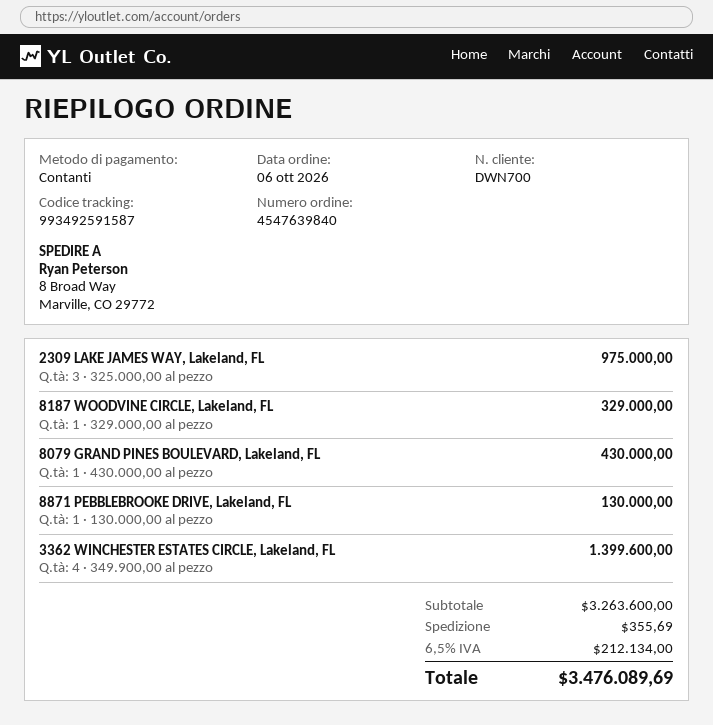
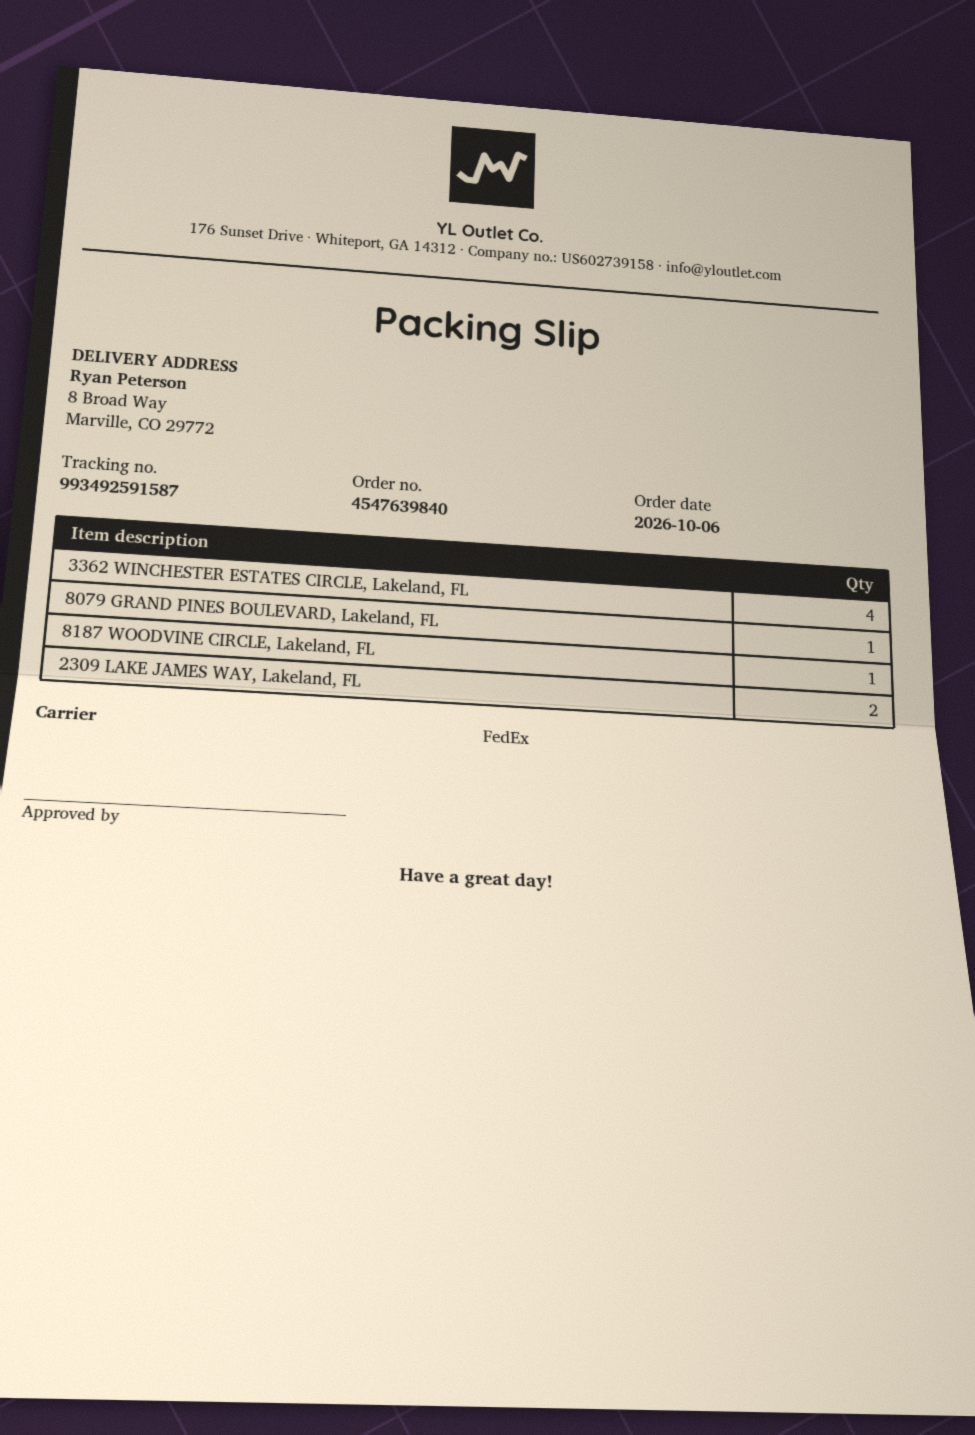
2309 LAKE JAMES WAY, Lakeland, FL: 3 -> 2
8871 PEBBLEBROOKE DRIVE, Lakeland, FL: 1 -> none

